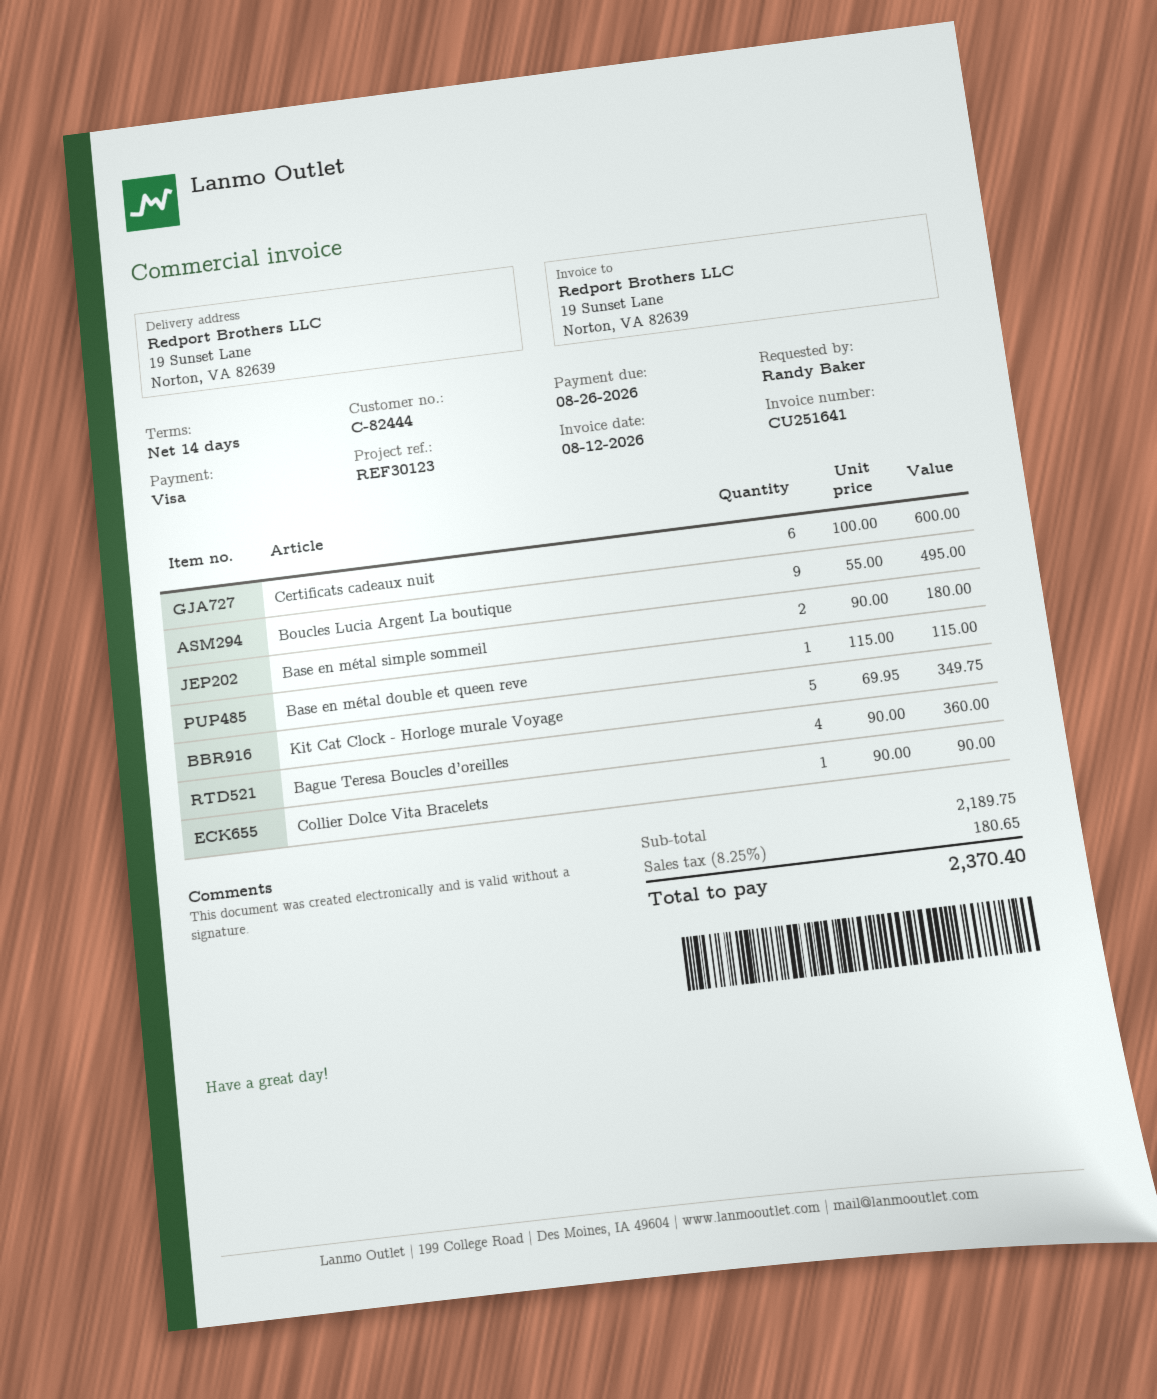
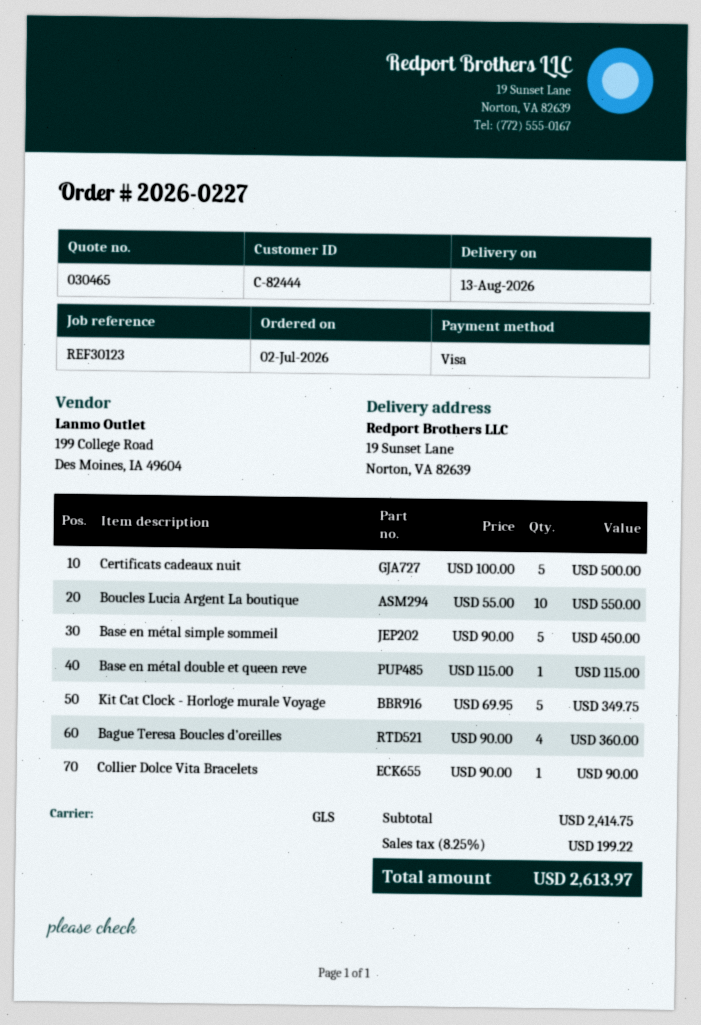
Certificats cadeaux nuit: 6 x 100.00 = 600.00 -> 5 x 100.00 = 500.00
Boucles Lucia Argent La boutique: 9 x 55.00 = 495.00 -> 10 x 55.00 = 550.00
Base en métal simple sommeil: 2 x 90.00 = 180.00 -> 5 x 90.00 = 450.00
subtotal: 2189.75 -> 2414.75
tax: 8.25% = 180.65 -> 8.25% = 199.22
total: 2370.40 -> 2613.97

